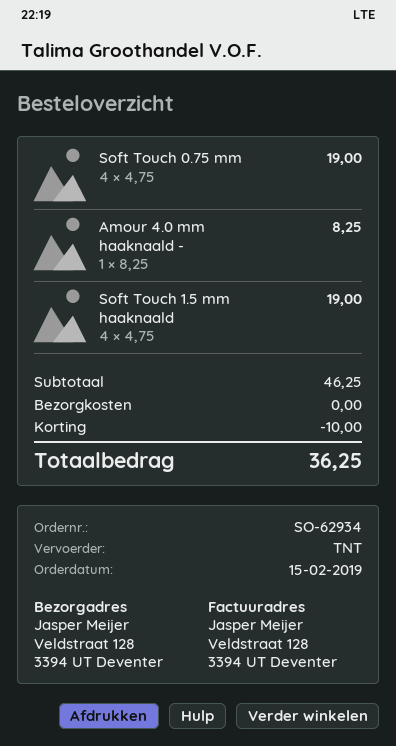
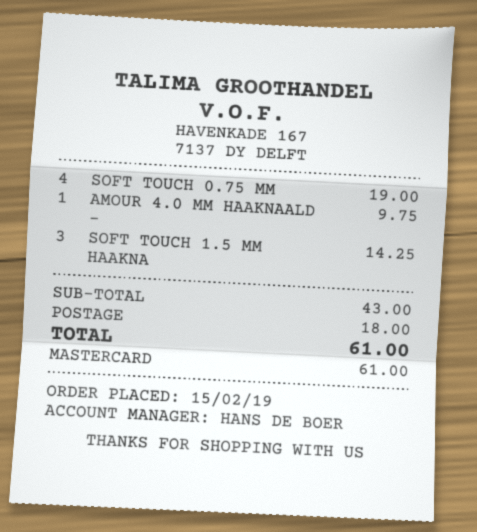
Amour 4.0 mm haaknaald -: 1 for 8.25 -> 1 for 9.75
Soft Touch 1.5 mm haaknaald: 4 for 19.00 -> 3 for 14.25
subtotal: 46.25 -> 43.00
discount: 10.00 -> none
shipping: 0.00 -> 18.00
total: 36.25 -> 61.00

